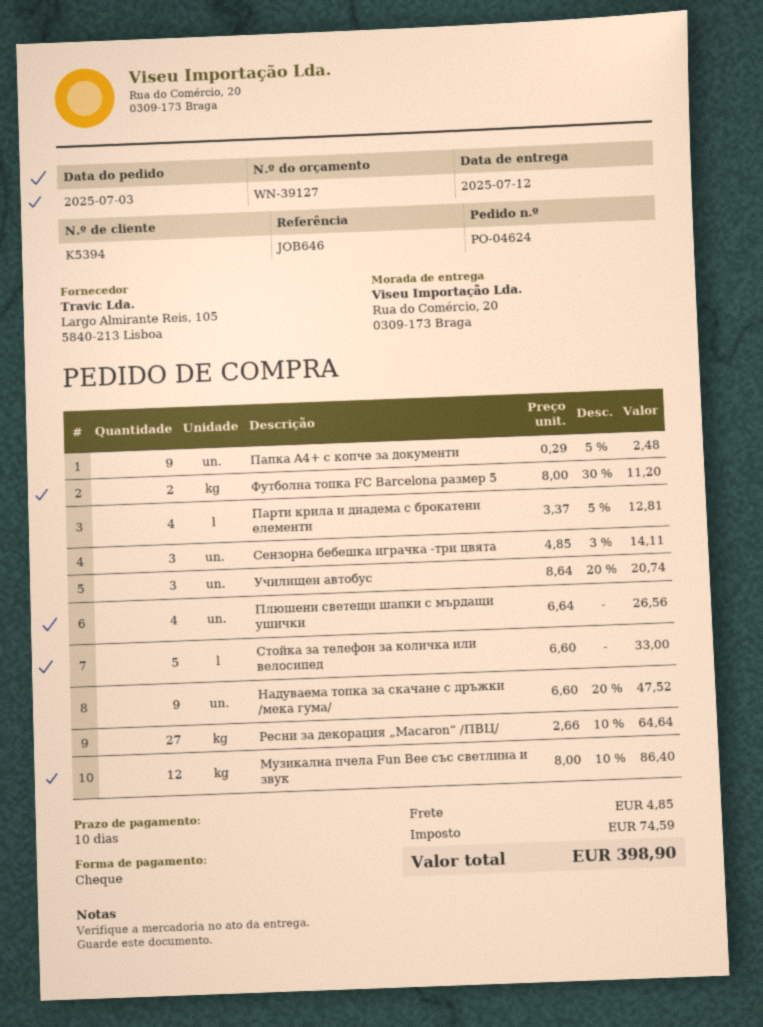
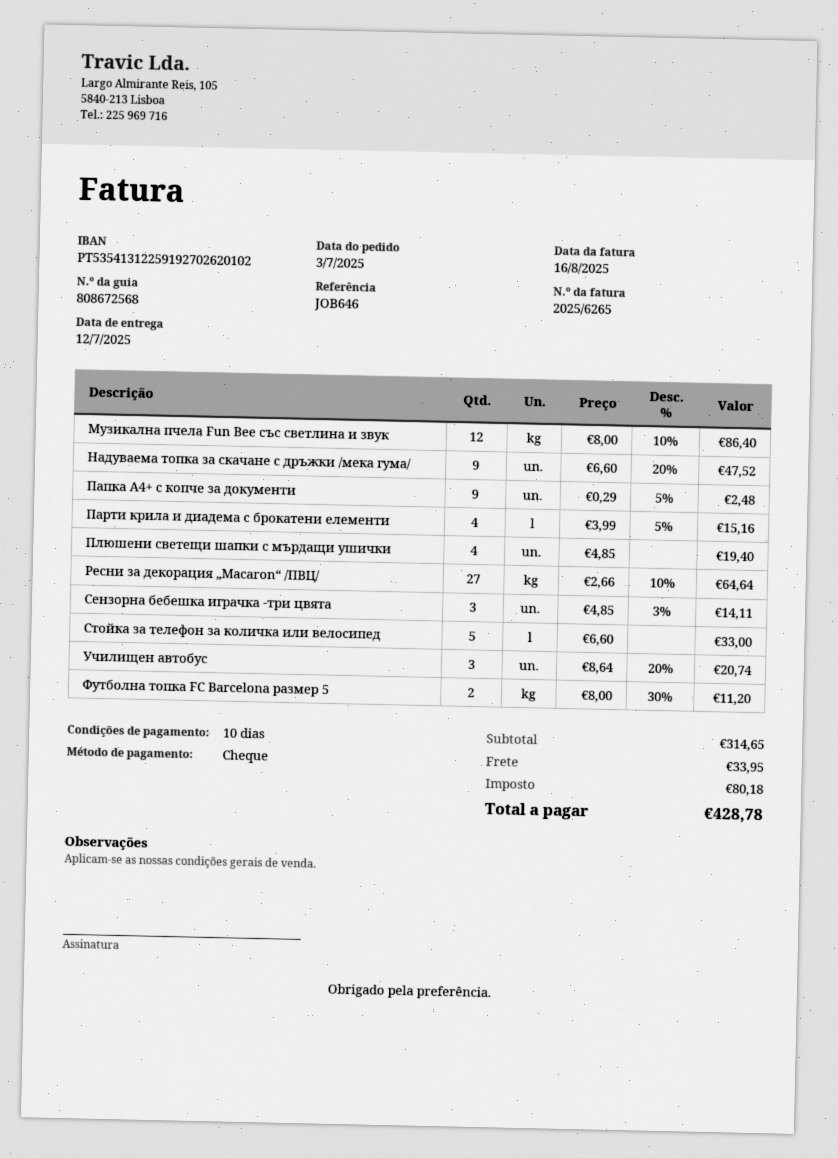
Парти крила и диадема с брокатени елементи: 4 x 3.37 - 5% = 12.81 -> 4 x 3.99 - 5% = 15.16
Плюшени светещи шапки с мърдащи ушички: 4 x 6.64 = 26.56 -> 4 x 4.85 = 19.40
shipping: 4.85 -> 33.95
tax: 74.59 -> 80.18
total: 398.90 -> 428.78

